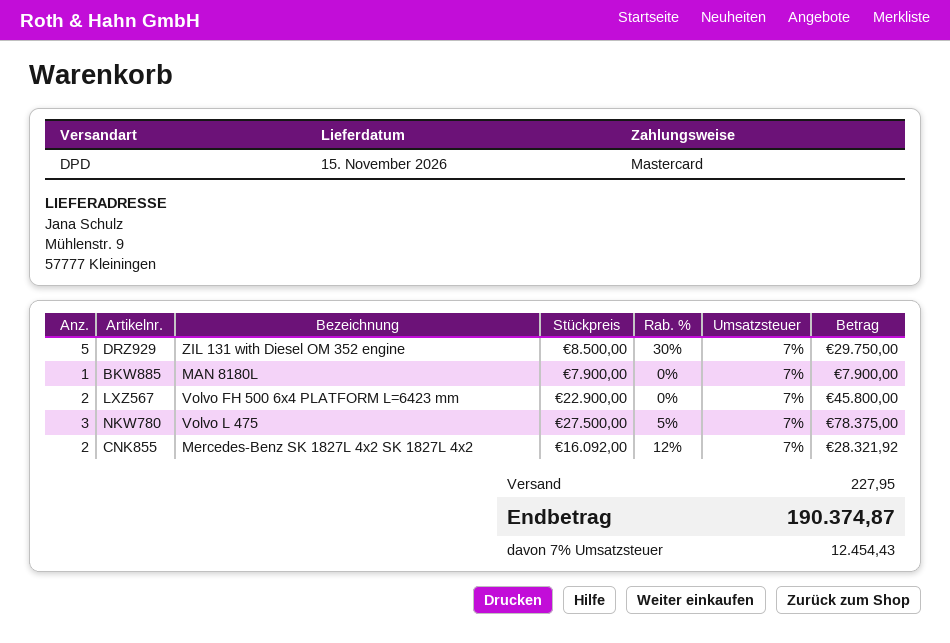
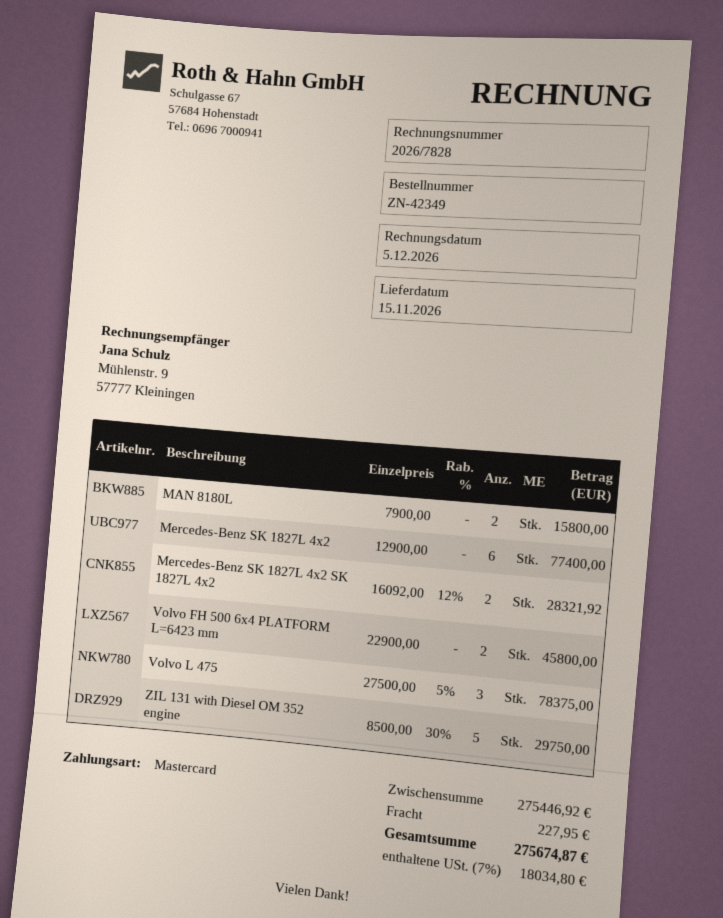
MAN 8180L: 1 x 7900.00 = 7900.00 -> 2 x 7900.00 = 15800.00
Mercedes-Benz SK 1827L 4x2: none -> 6 x 12900.00 = 77400.00
tax: 7% = 12454.43 -> 7% = 18034.80
total: 190374.87 -> 275674.87

